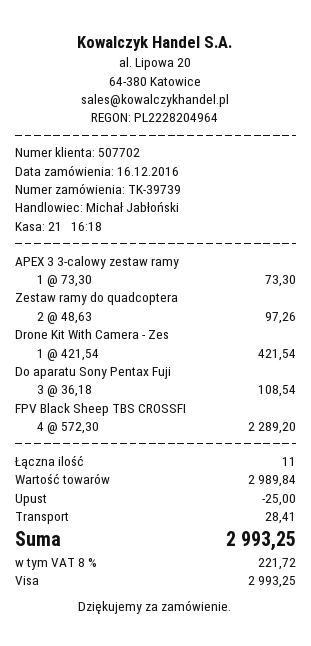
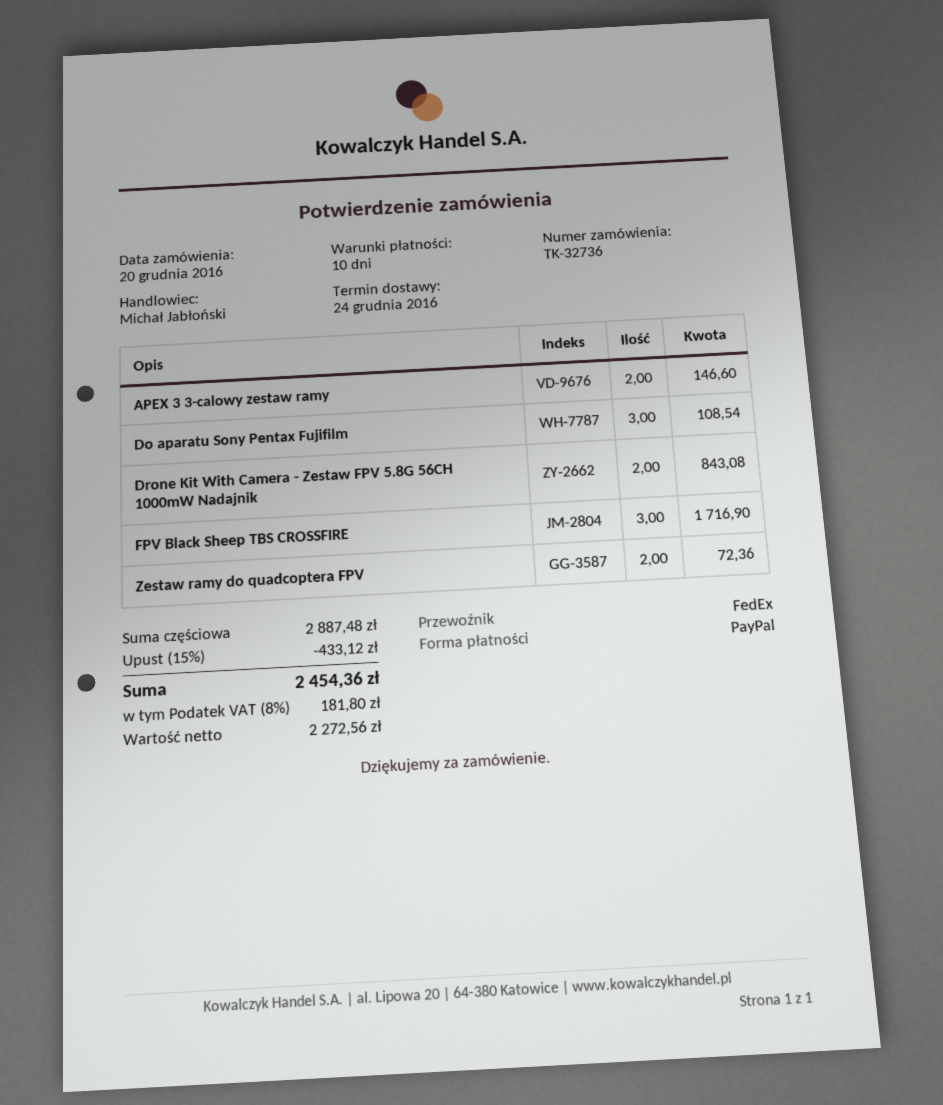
order number: TK-39739 -> TK-32736
order date: 2016-12-16 -> 2016-12-20
payment method: Visa -> PayPal
APEX 3 3-calowy zestaw ramy: 1 for 73.30 -> 2 for 146.60
Zestaw ramy do quadcoptera: 2 for 97.26 -> 2 for 72.36
Drone Kit With Camera - Zes: 1 for 421.54 -> 2 for 843.08
FPV Black Sheep TBS CROSSFI: 4 for 2289.20 -> 3 for 1716.90
subtotal: 2989.84 -> 2887.48
discount: 25.00 -> 433.12
shipping: 28.41 -> none
tax: 8% = 221.72 -> 8% = 181.80
total: 2993.25 -> 2454.36

